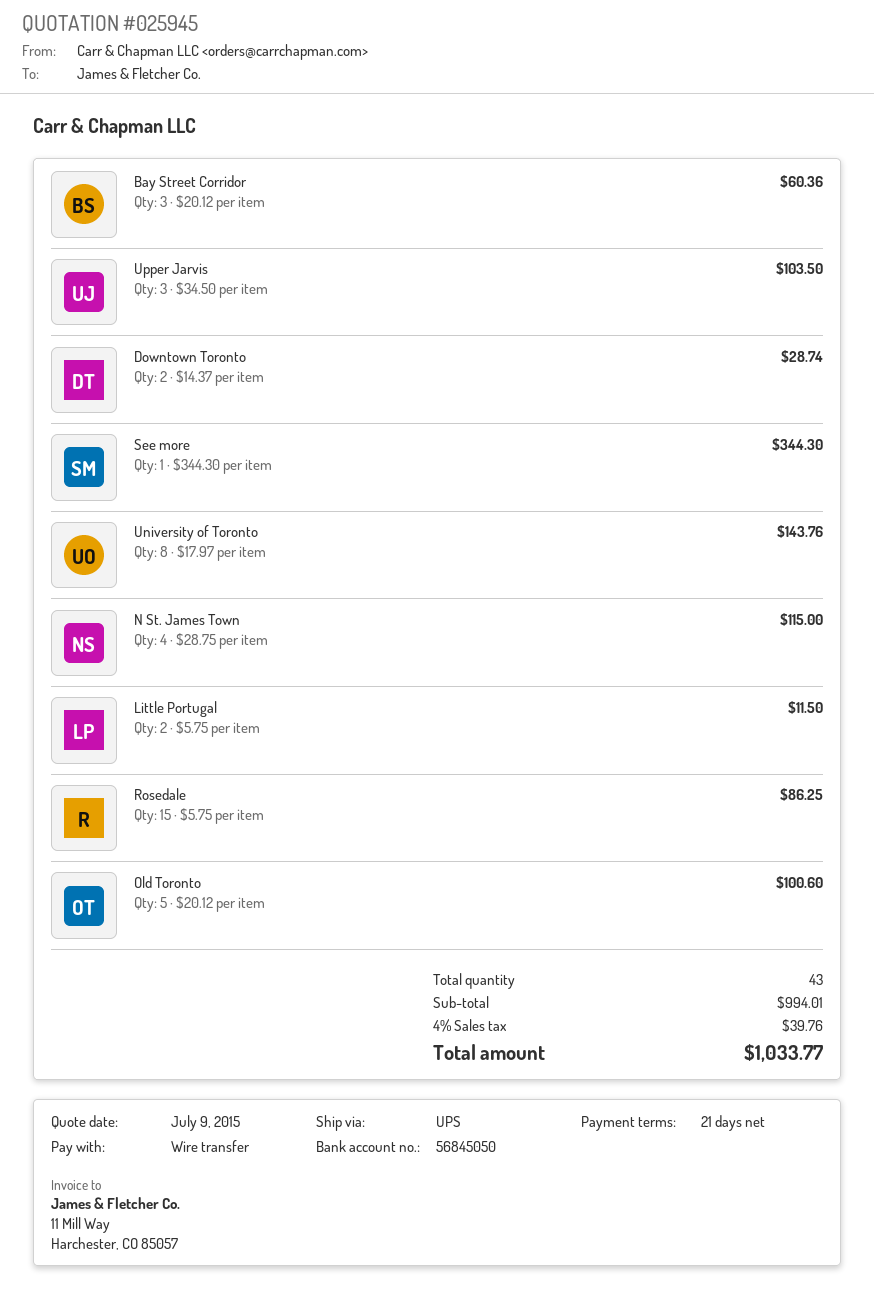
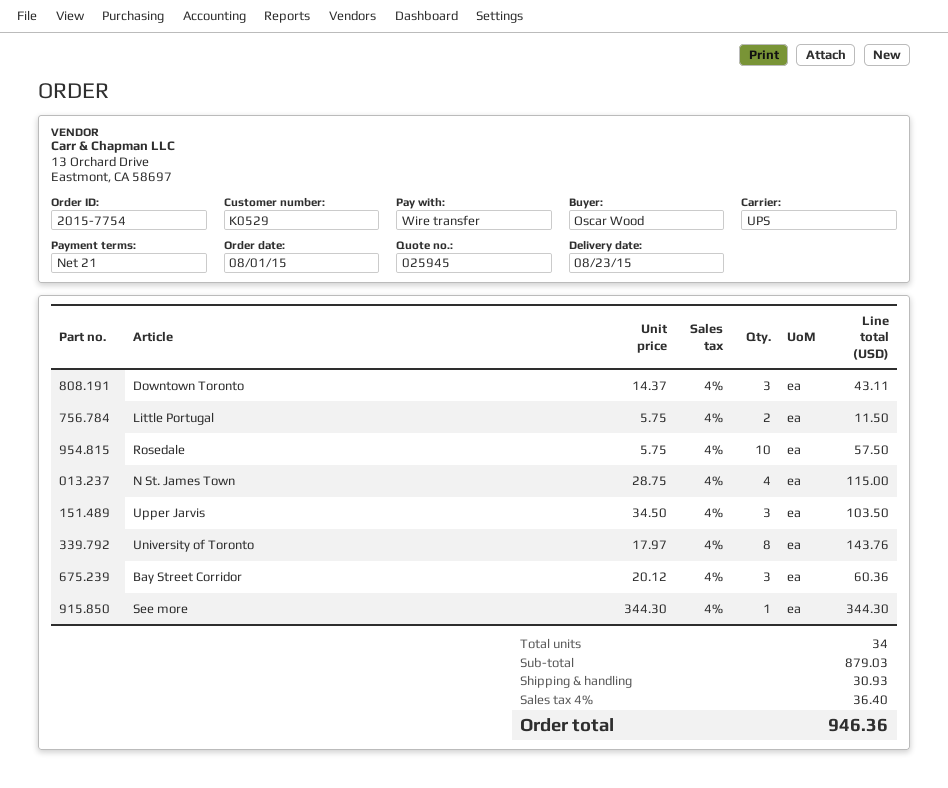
Downtown Toronto: 2 x 14.37 = 28.74 -> 3 x 14.37 = 43.11
Rosedale: 15 x 5.75 = 86.25 -> 10 x 5.75 = 57.50
Old Toronto: 5 x 20.12 = 100.60 -> none
total quantity: 43 -> 34
subtotal: 994.01 -> 879.03
shipping: none -> 30.93
tax: 4% = 39.76 -> 4% = 36.40
total: 1033.77 -> 946.36

